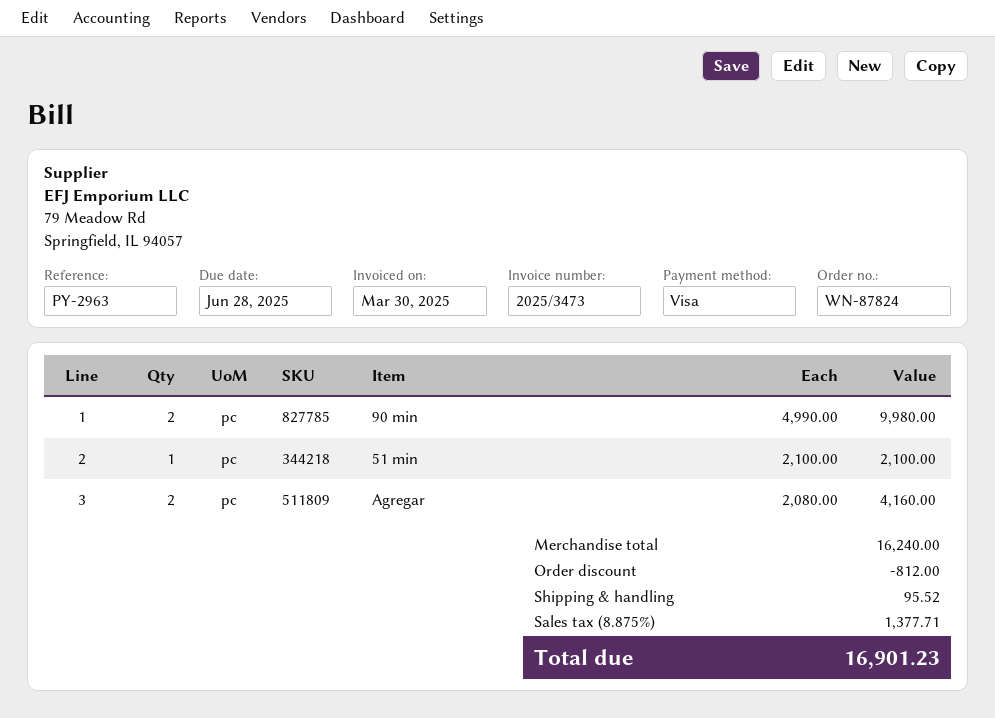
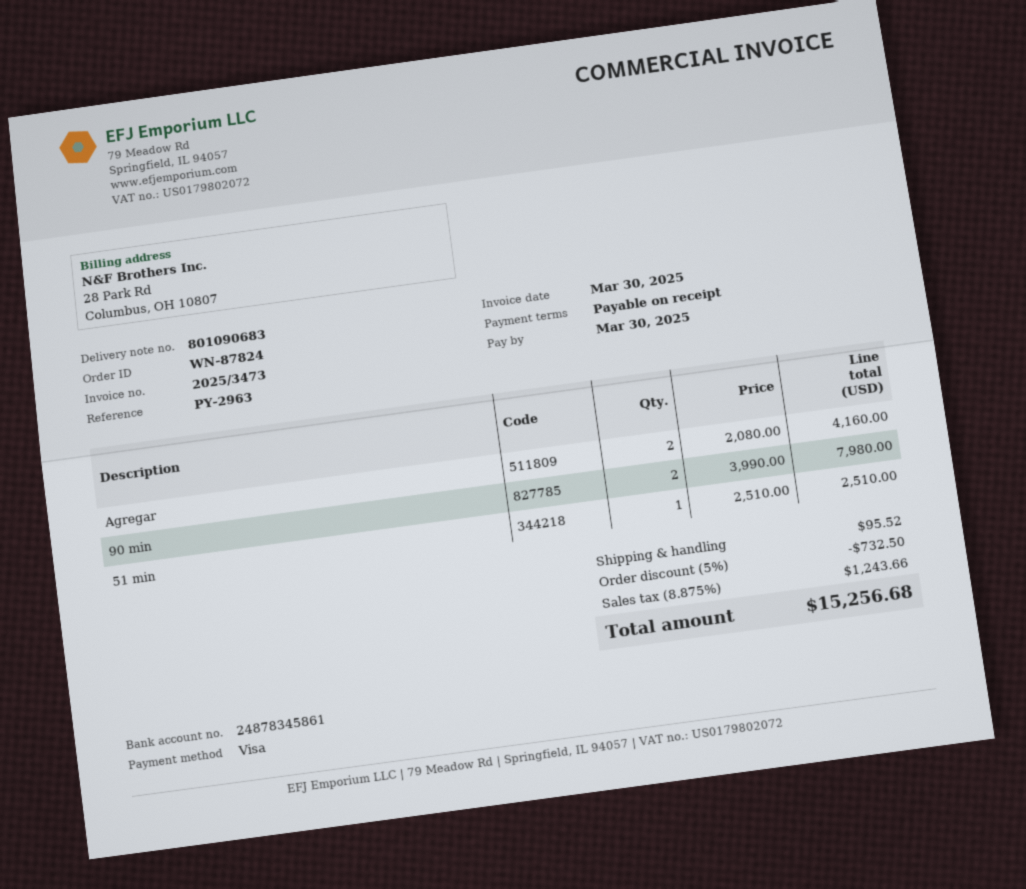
due date: 2025-06-28 -> 2025-03-30
90 min: 2 x 4990.00 = 9980.00 -> 2 x 3990.00 = 7980.00
51 min: 1 x 2100.00 = 2100.00 -> 1 x 2510.00 = 2510.00
discount: 812.00 -> 732.50
tax: 8.875% = 1377.71 -> 8.875% = 1243.66
total: 16901.23 -> 15256.68

